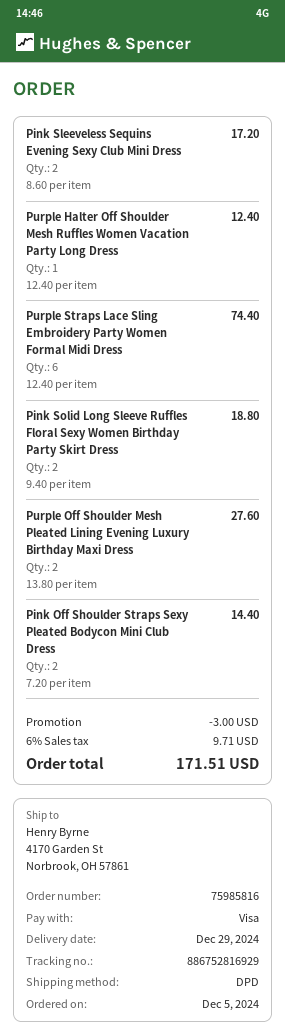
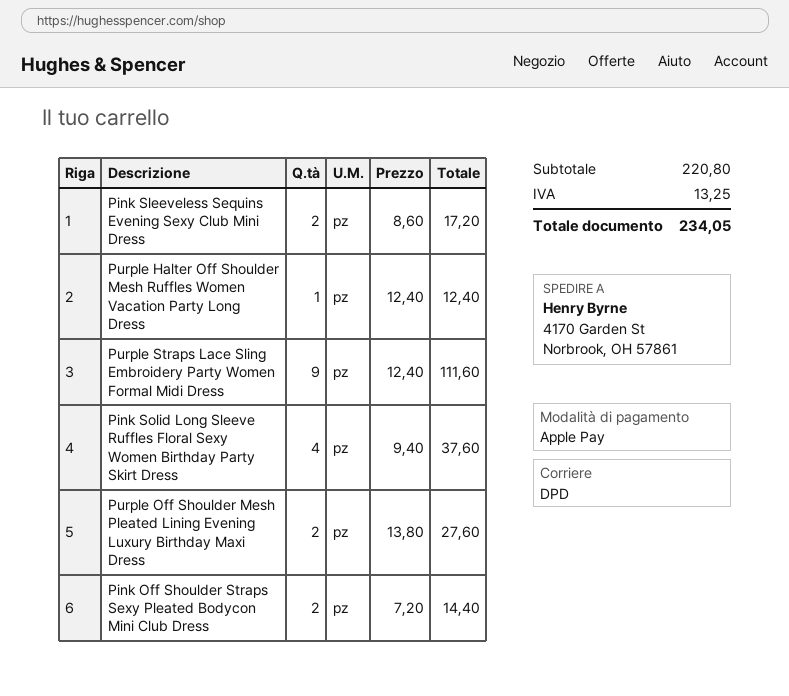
payment method: Visa -> Apple Pay
Purple Straps Lace Sling Embroidery Party Women Formal Midi Dress: 6 x 12.40 = 74.40 -> 9 x 12.40 = 111.60
Pink Solid Long Sleeve Ruffles Floral Sexy Women Birthday Party Skirt Dress: 2 x 9.40 = 18.80 -> 4 x 9.40 = 37.60
discount: 3.00 -> none
tax: 9.71 -> 13.25
total: 171.51 -> 234.05

